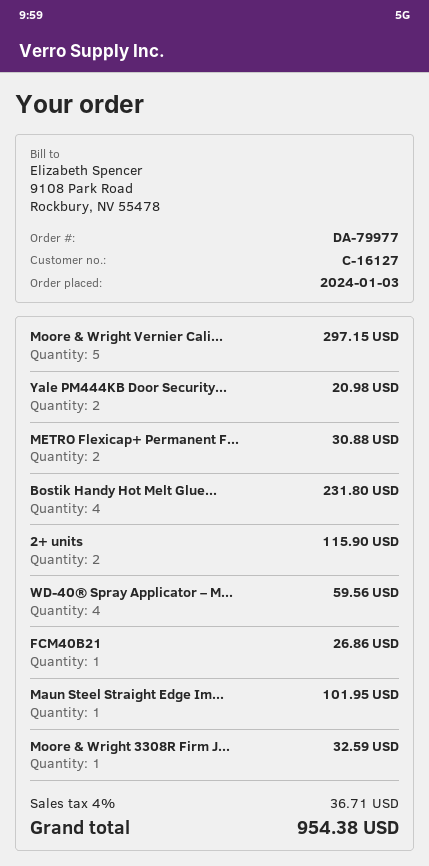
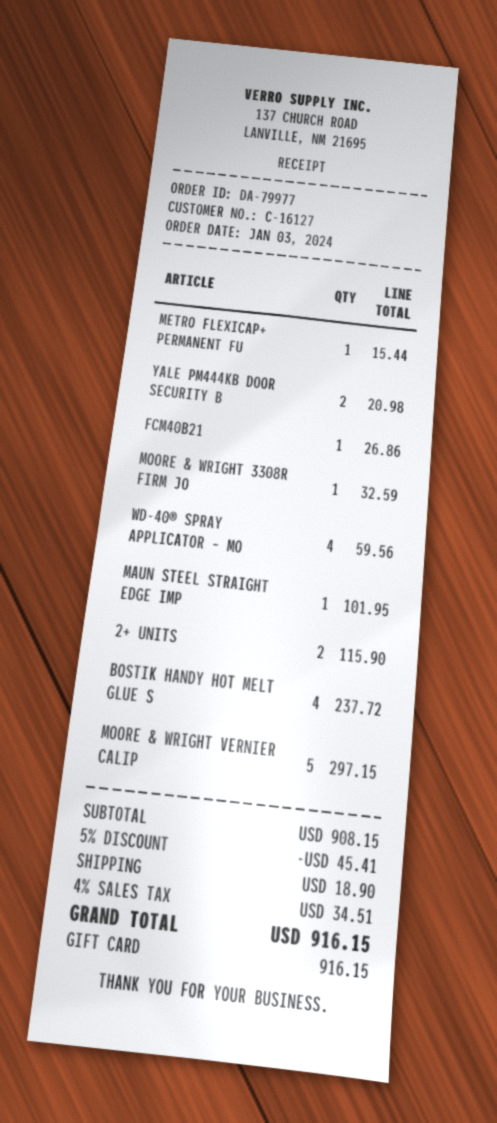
METRO Flexicap+ Permanent F...: 2 for 30.88 -> 1 for 15.44
Bostik Handy Hot Melt Glue...: 4 for 231.80 -> 4 for 237.72
discount: none -> 5% = 45.41
shipping: none -> 18.90
tax: 4% = 36.71 -> 4% = 34.51
total: 954.38 -> 916.15

